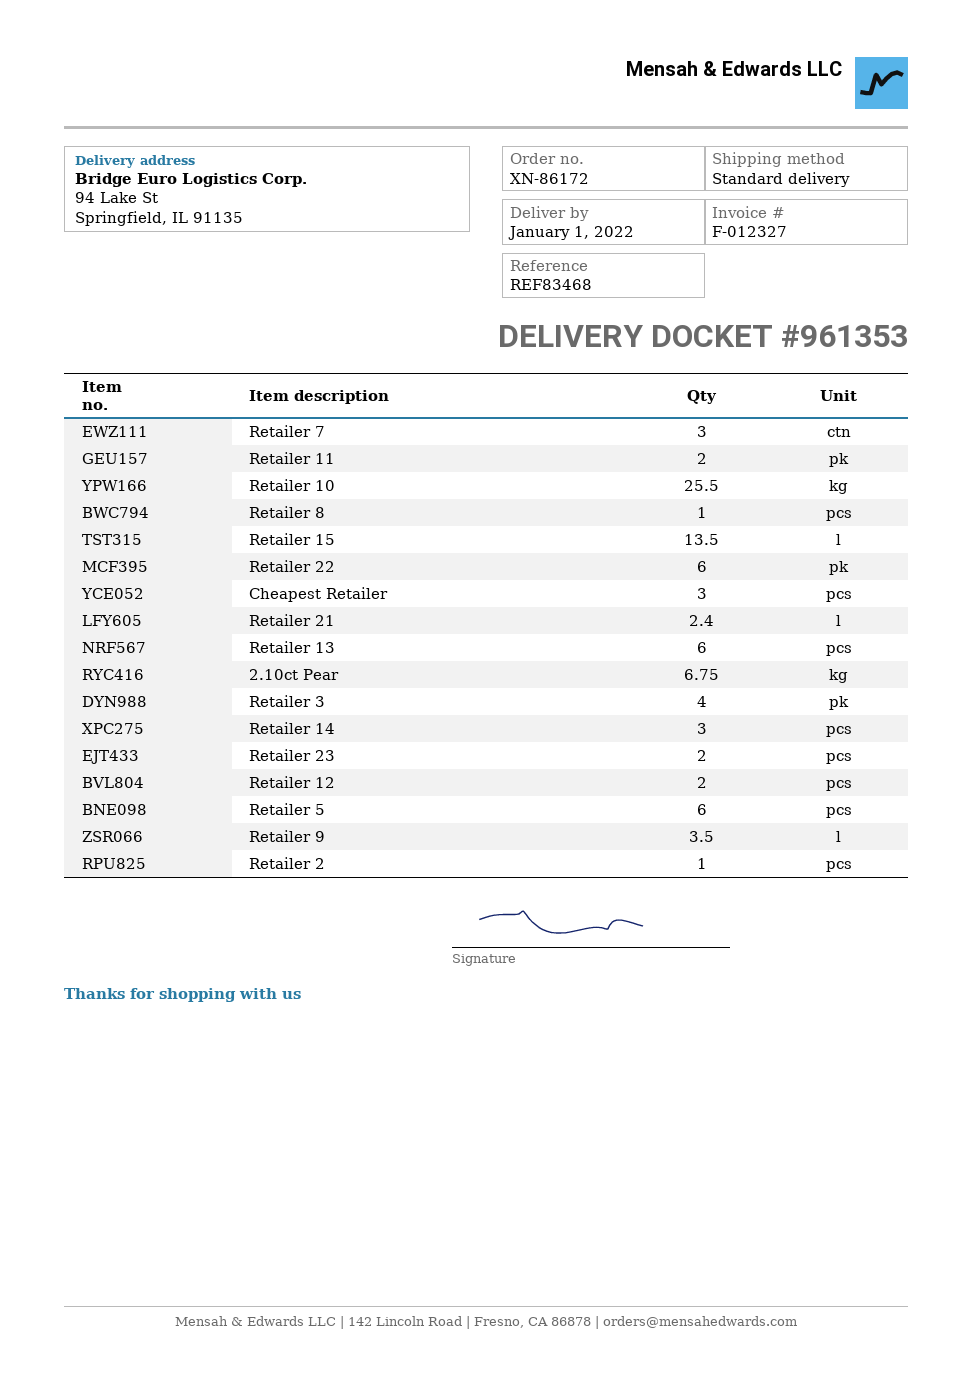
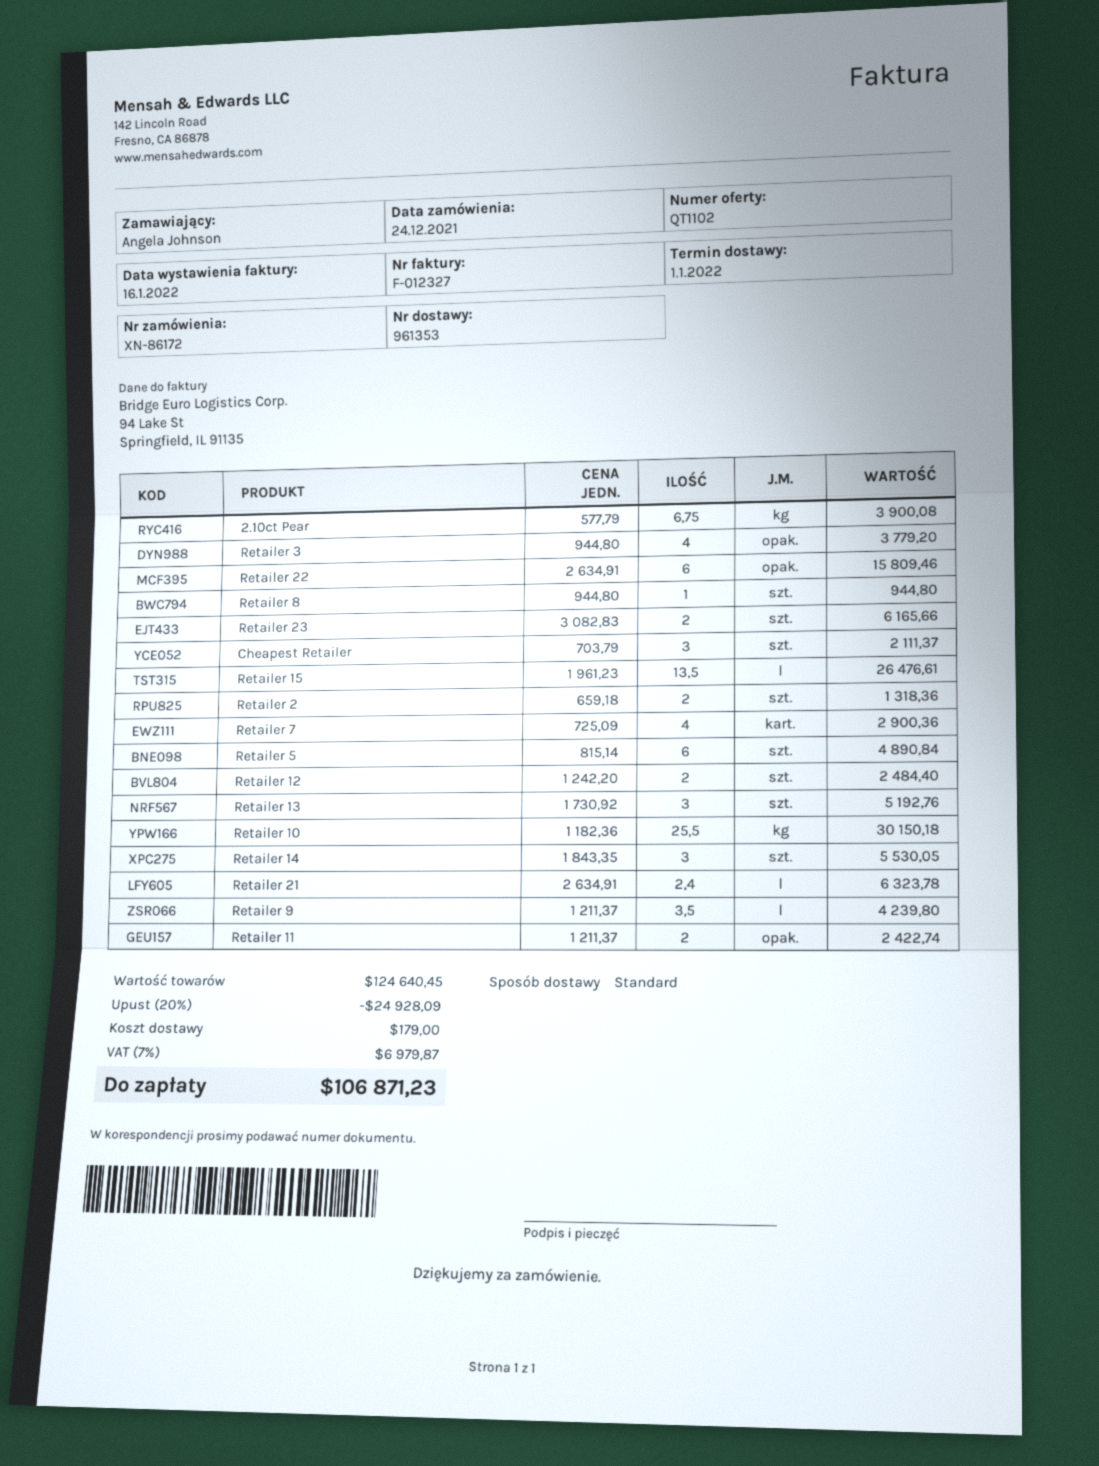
Retailer 7: 3 -> 4
Retailer 13: 6 -> 3
Retailer 2: 1 -> 2

